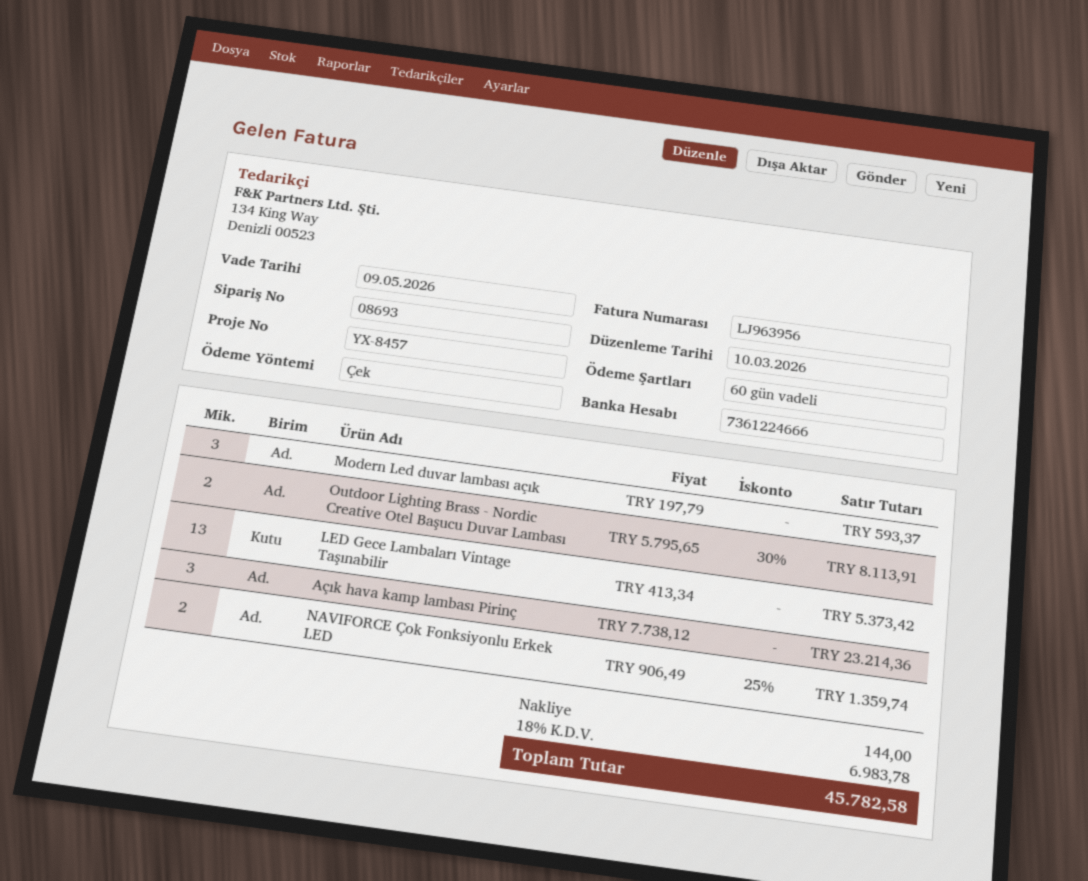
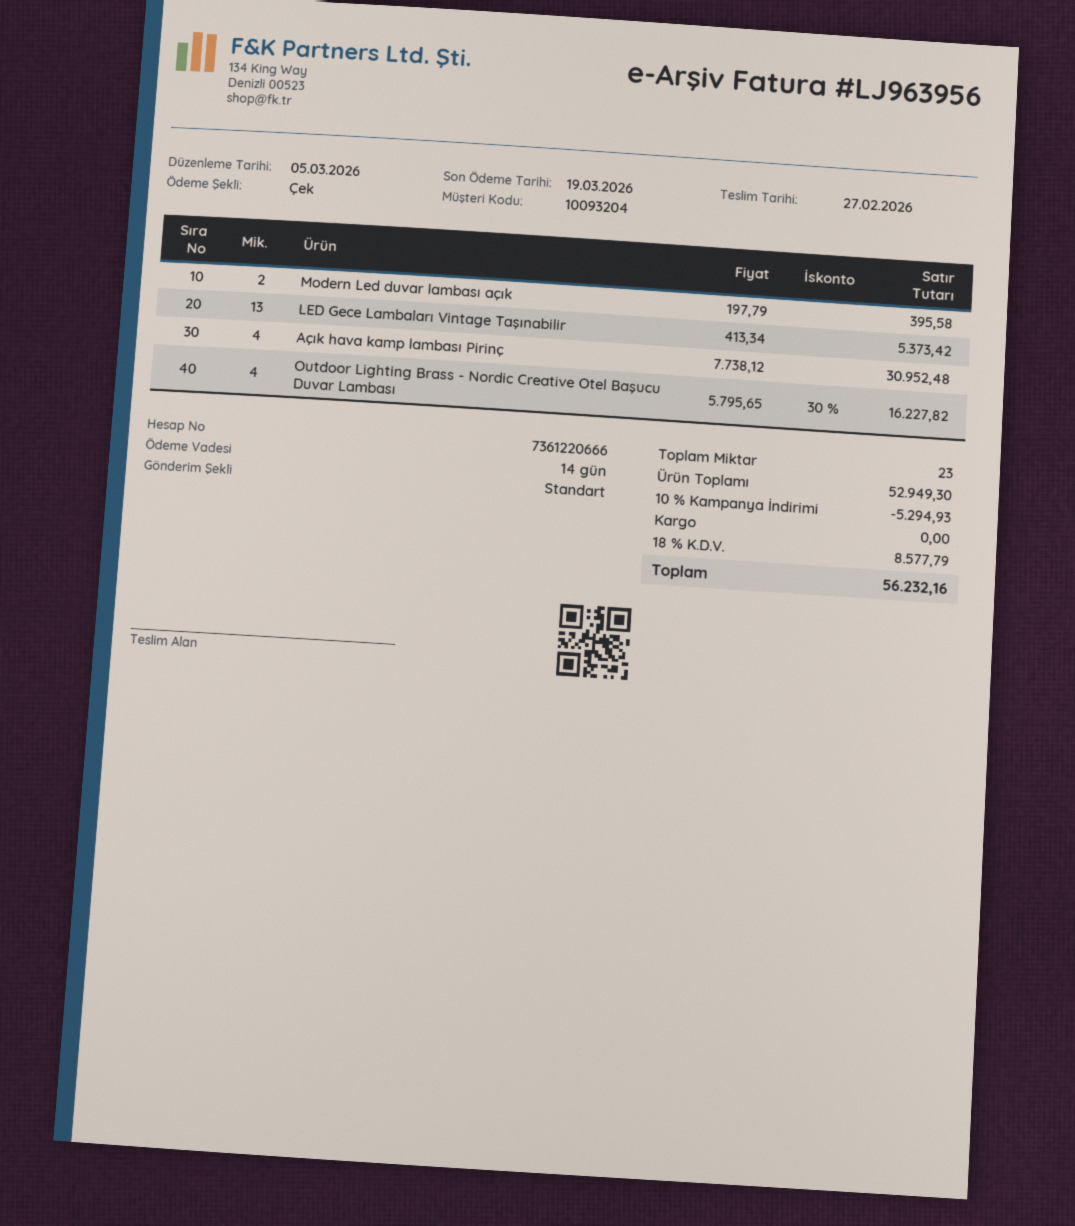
invoice date: 2026-03-10 -> 2026-03-05
payment terms: 60 days -> 14 days
due date: 2026-05-09 -> 2026-03-19
bank account: 7361224666 -> 7361220666
Modern Led duvar lambası açık: 3 x 197.79 = 593.37 -> 2 x 197.79 = 395.58
Outdoor Lighting Brass - Nordic Creative Otel Başucu Duvar Lambası: 2 x 5795.65 - 30% = 8113.91 -> 4 x 5795.65 - 30% = 16227.82
Açık hava kamp lambası Pirinç: 3 x 7738.12 = 23214.36 -> 4 x 7738.12 = 30952.48
NAVIFORCE Çok Fonksiyonlu Erkek LED: 2 x 906.49 - 25% = 1359.74 -> none
discount: none -> 10% = 5294.93
shipping: 144.00 -> 0.00
tax: 18% = 6983.78 -> 18% = 8577.79
total: 45782.58 -> 56232.16

